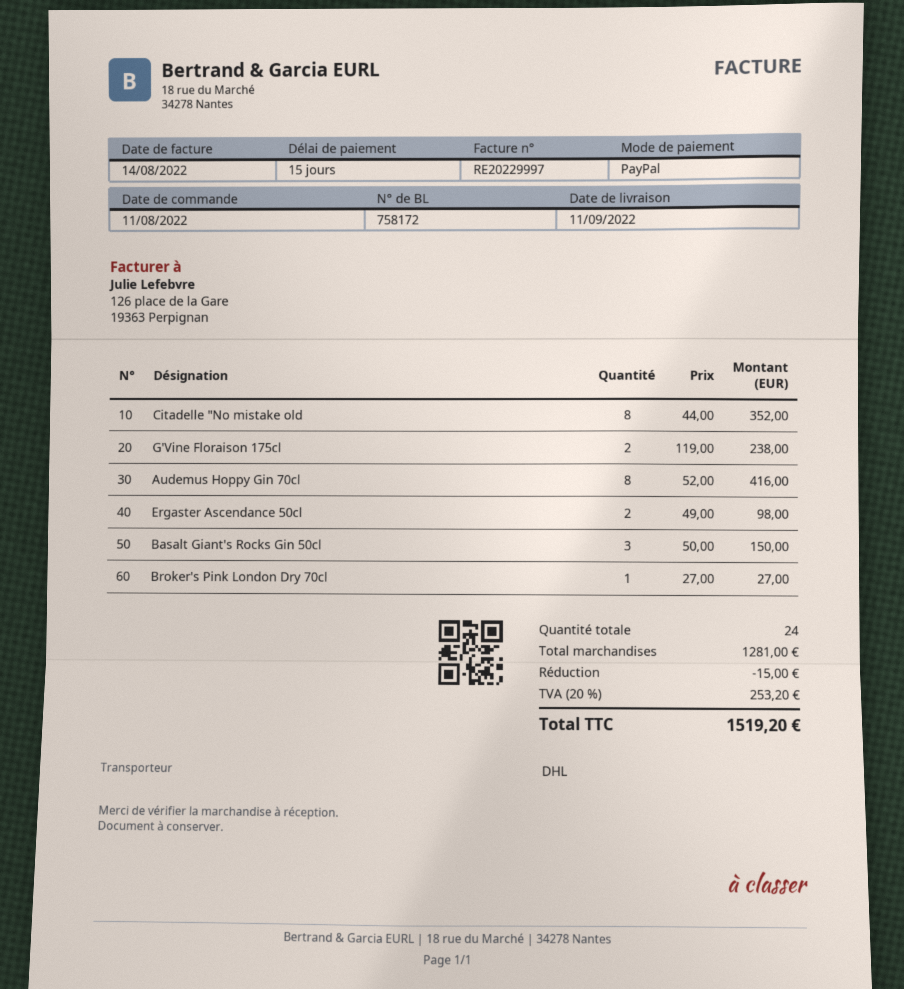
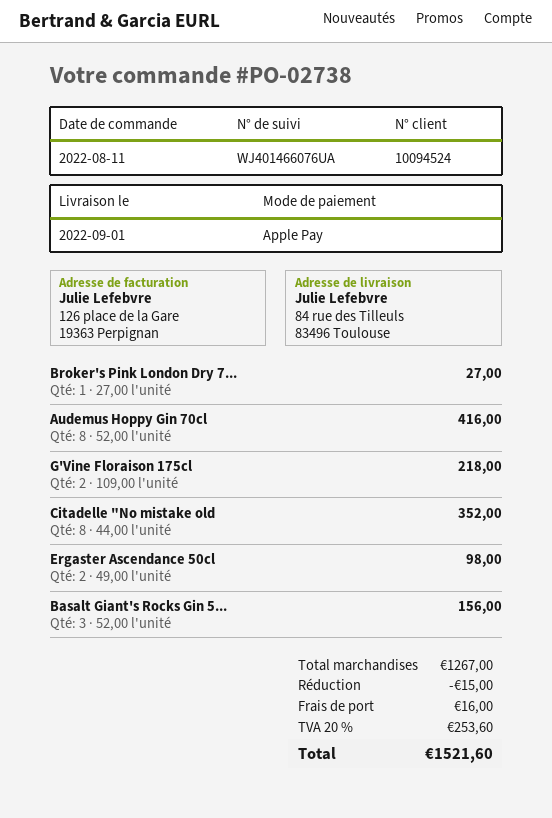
delivery date: 2022-09-11 -> 2022-09-01
payment method: PayPal -> Apple Pay
G'Vine Floraison 175cl: 2 x 119.00 = 238.00 -> 2 x 109.00 = 218.00
Basalt Giant's Rocks Gin 50cl: 3 x 50.00 = 150.00 -> 3 x 52.00 = 156.00
subtotal: 1281.00 -> 1267.00
shipping: none -> 16.00
tax: 20% = 253.20 -> 20% = 253.60
total: 1519.20 -> 1521.60

